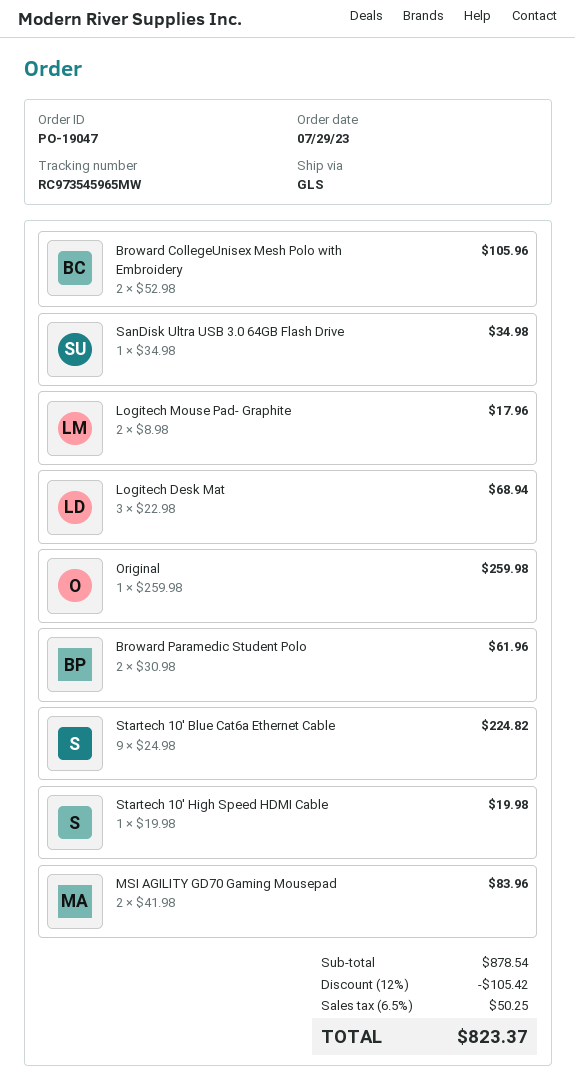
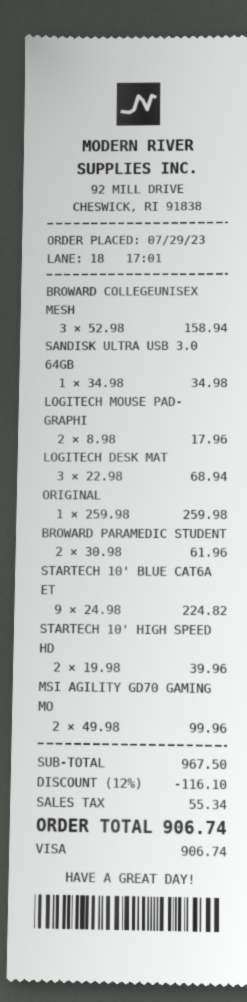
Broward CollegeUnisex Mesh Polo with Embroidery: 2 x 52.98 = 105.96 -> 3 x 52.98 = 158.94
Startech 10' High Speed HDMI Cable: 1 x 19.98 = 19.98 -> 2 x 19.98 = 39.96
MSI AGILITY GD70 Gaming Mousepad: 2 x 41.98 = 83.96 -> 2 x 49.98 = 99.96
subtotal: 878.54 -> 967.50
discount: 12% = 105.42 -> 12% = 116.10
tax: 50.25 -> 55.34
total: 823.37 -> 906.74

